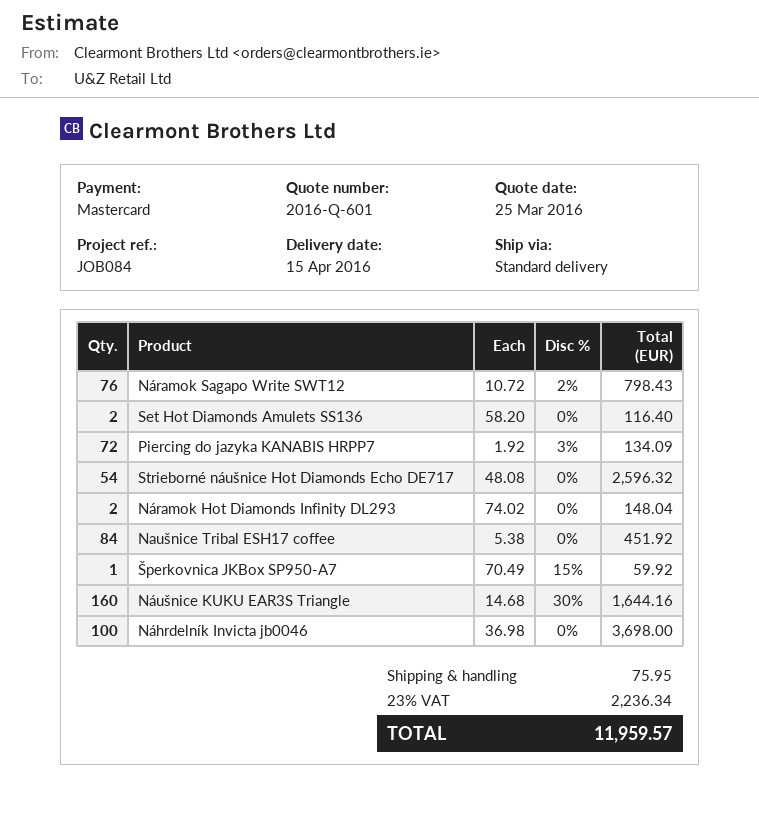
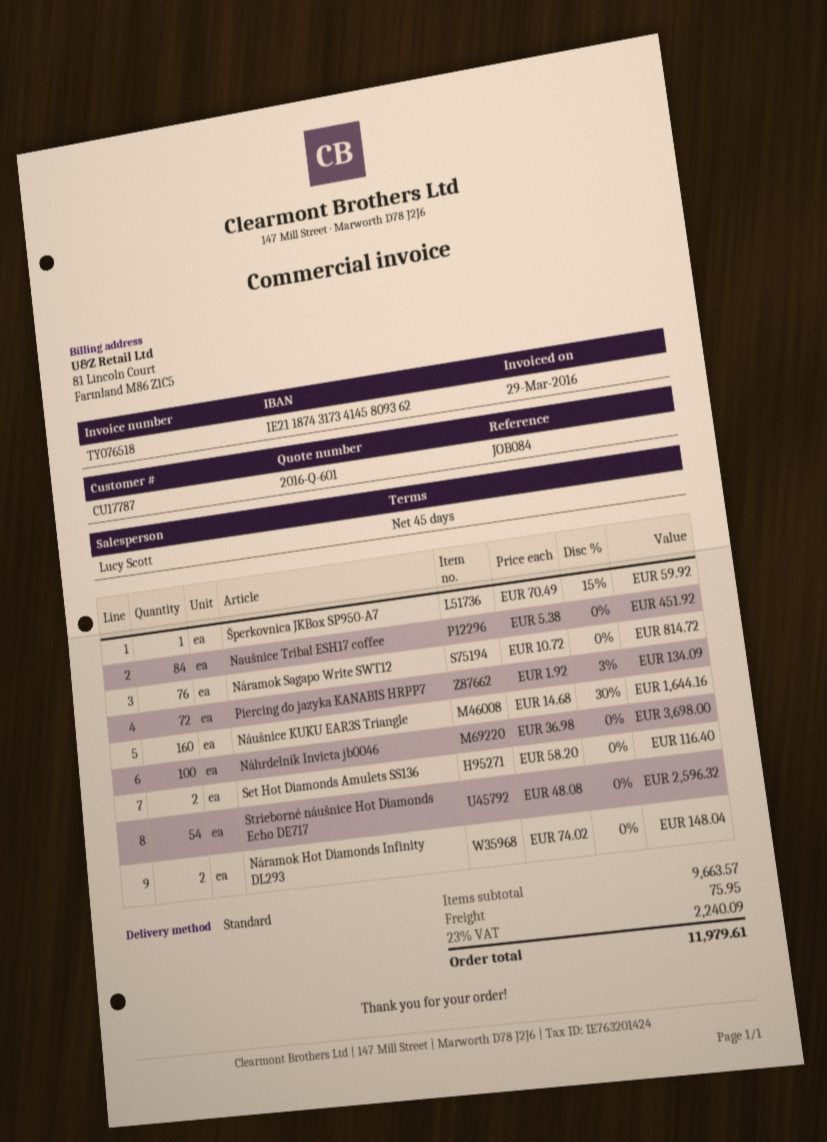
Náramok Sagapo Write SWT12: 76 x 10.72 - 2% = 798.43 -> 76 x 10.72 = 814.72
tax: 23% = 2236.34 -> 23% = 2240.09
total: 11959.57 -> 11979.61

